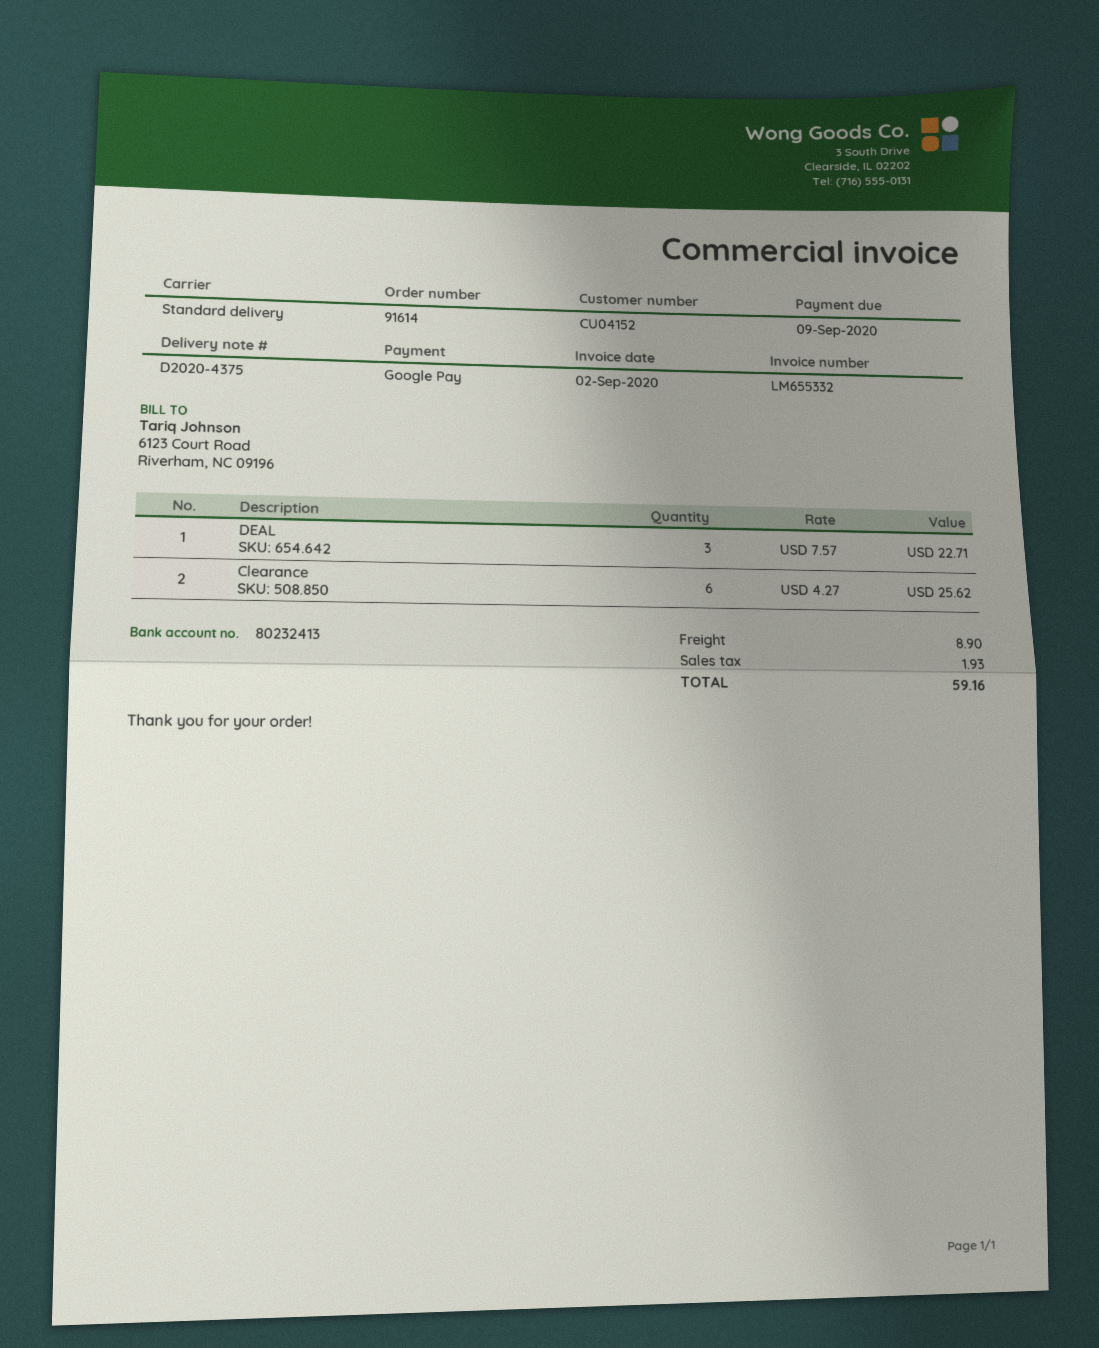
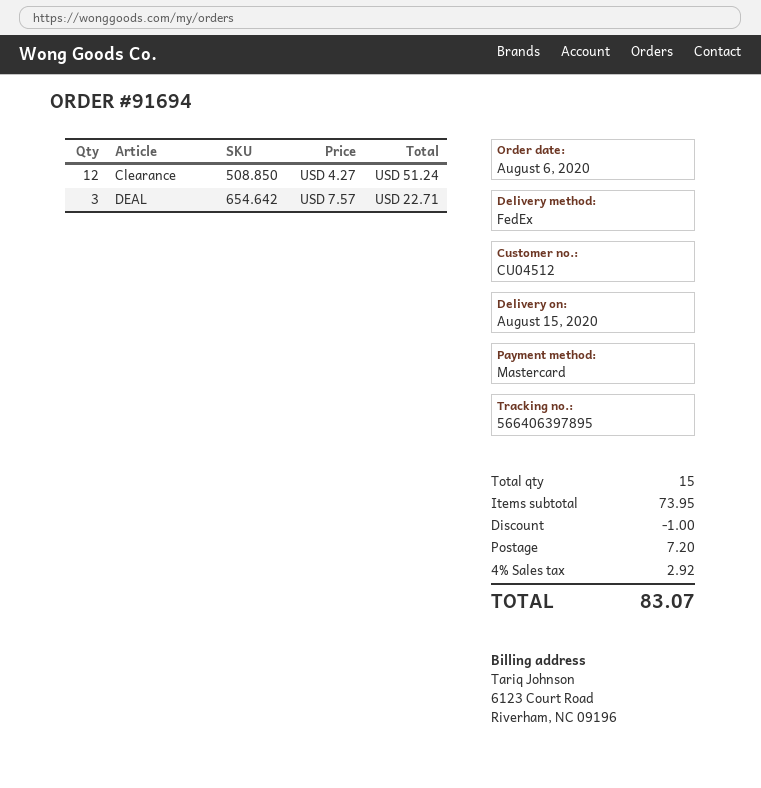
order number: 91614 -> 91694
customer number: CU04152 -> CU04512
payment method: Google Pay -> Mastercard
shipping method: standard -> FedEx
Clearance: 6 x 4.27 = 25.62 -> 12 x 4.27 = 51.24
discount: none -> 1.00
shipping: 8.90 -> 7.20
tax: 1.93 -> 2.92
total: 59.16 -> 83.07

